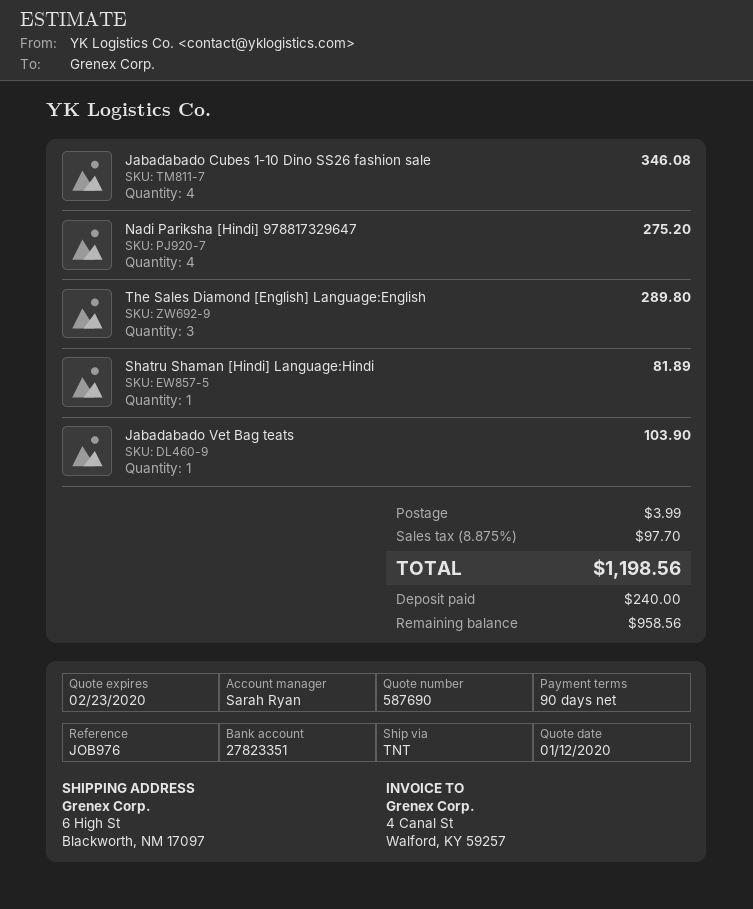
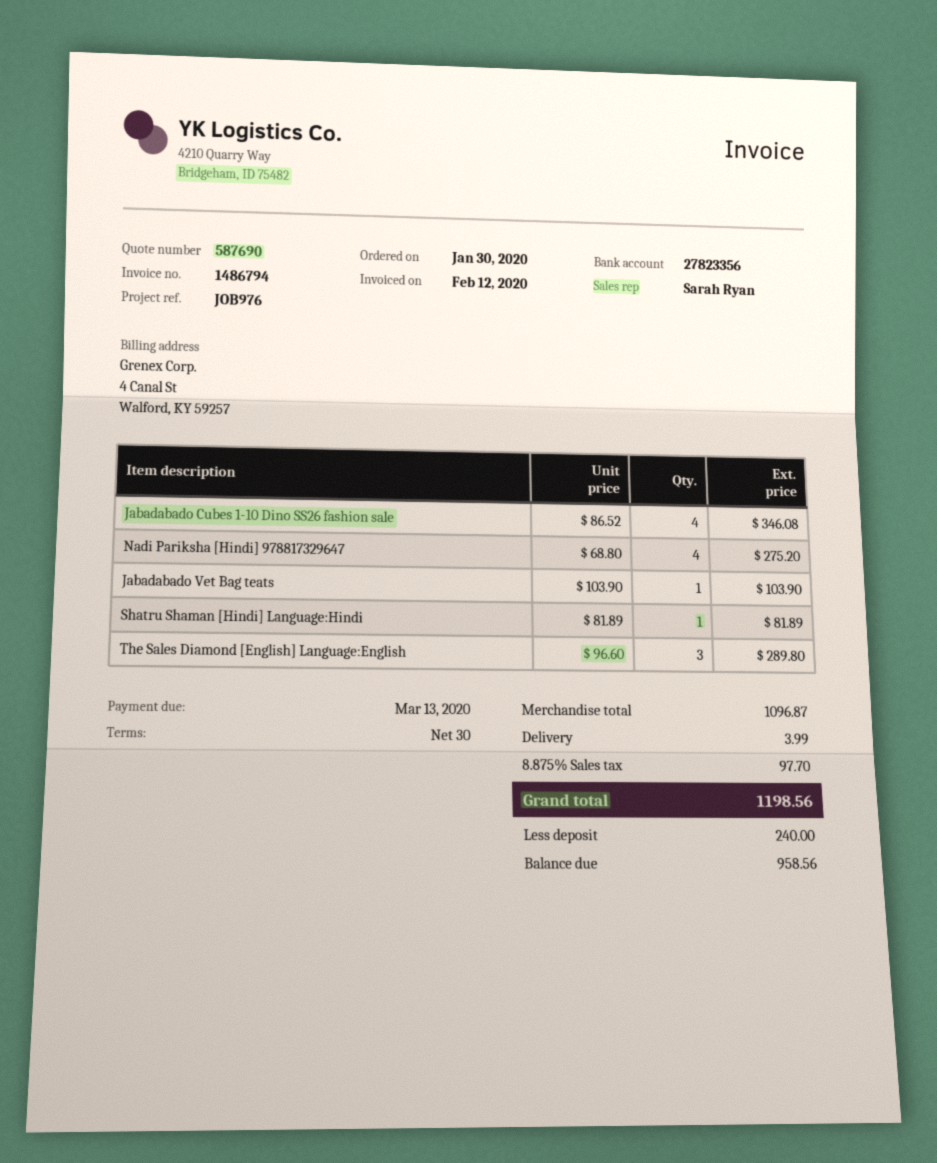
payment terms: 90 days -> 30 days
bank account: 27823351 -> 27823356

